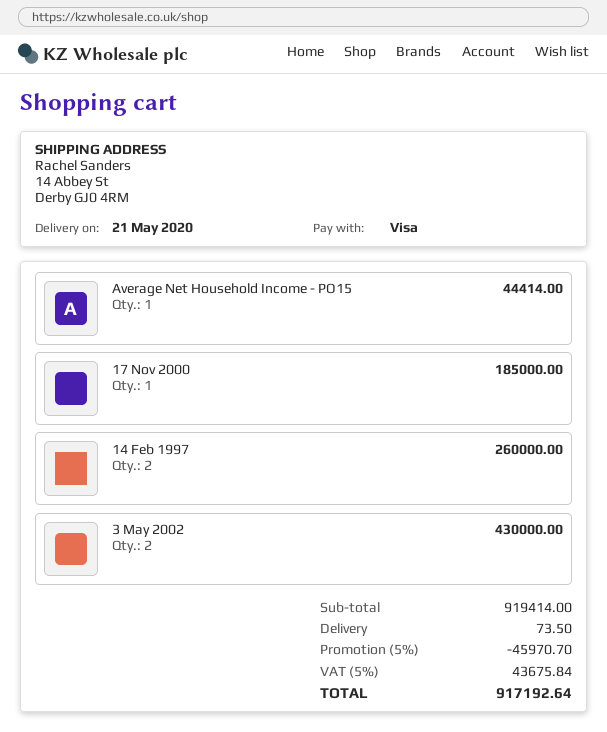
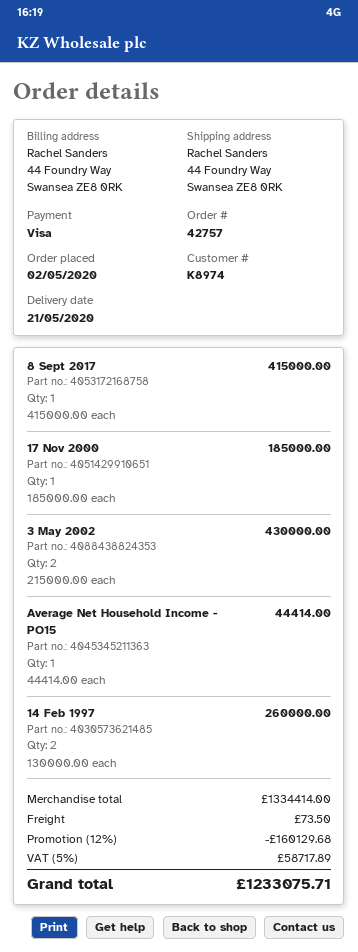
ship to: 14 Abbey St, Derby GJ0 4RM -> 44 Foundry Way, Swansea ZE8 0RK
8 Sept 2017: none -> 1 for 415000.00
subtotal: 919414.00 -> 1334414.00
discount: 5% = 45970.70 -> 12% = 160129.68
tax: 5% = 43675.84 -> 5% = 58717.89
total: 917192.64 -> 1233075.71

